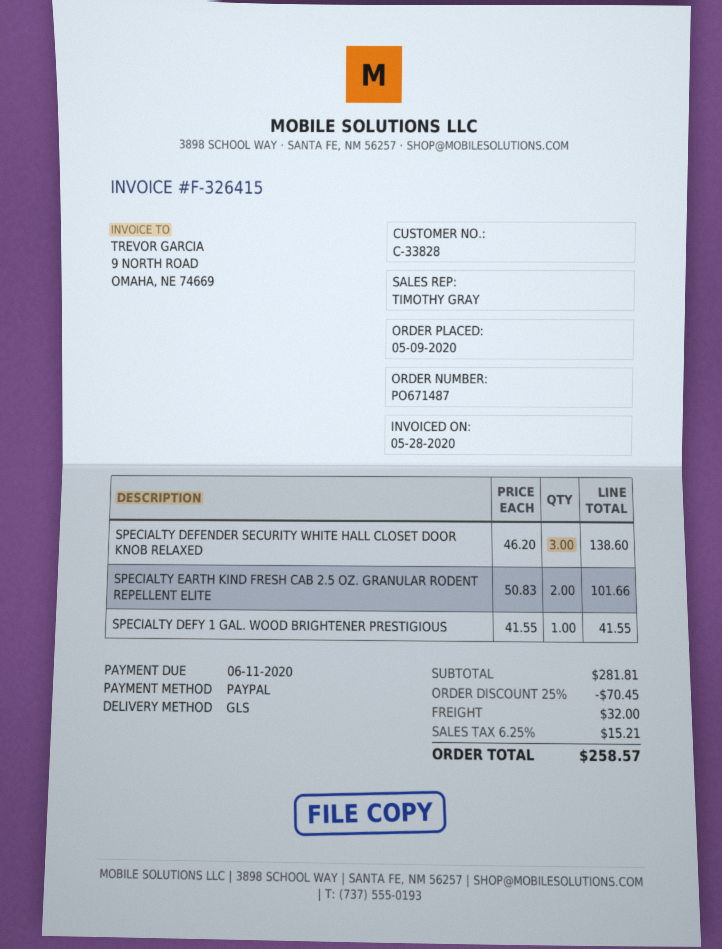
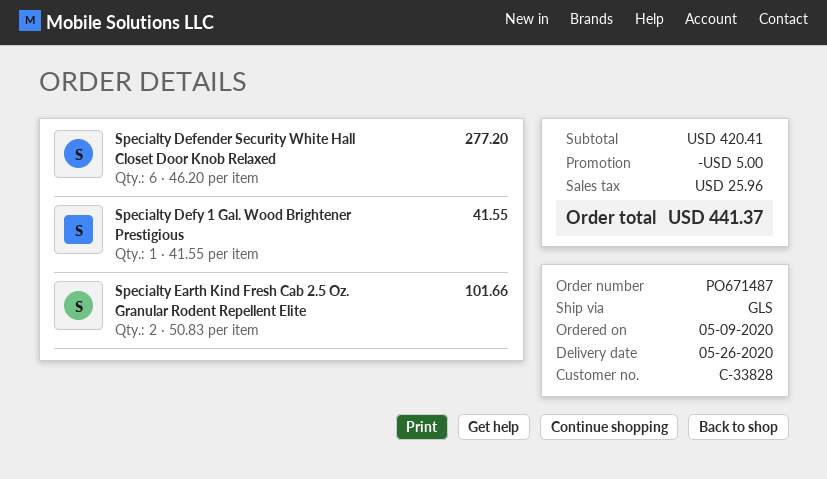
SPECIALTY DEFENDER SECURITY WHITE HALL CLOSET DOOR KNOB RELAXED: 3 x 46.20 = 138.60 -> 6 x 46.20 = 277.20
subtotal: 281.81 -> 420.41
discount: 70.45 -> 5.00
shipping: 32.00 -> none
tax: 15.21 -> 25.96
total: 258.57 -> 441.37

